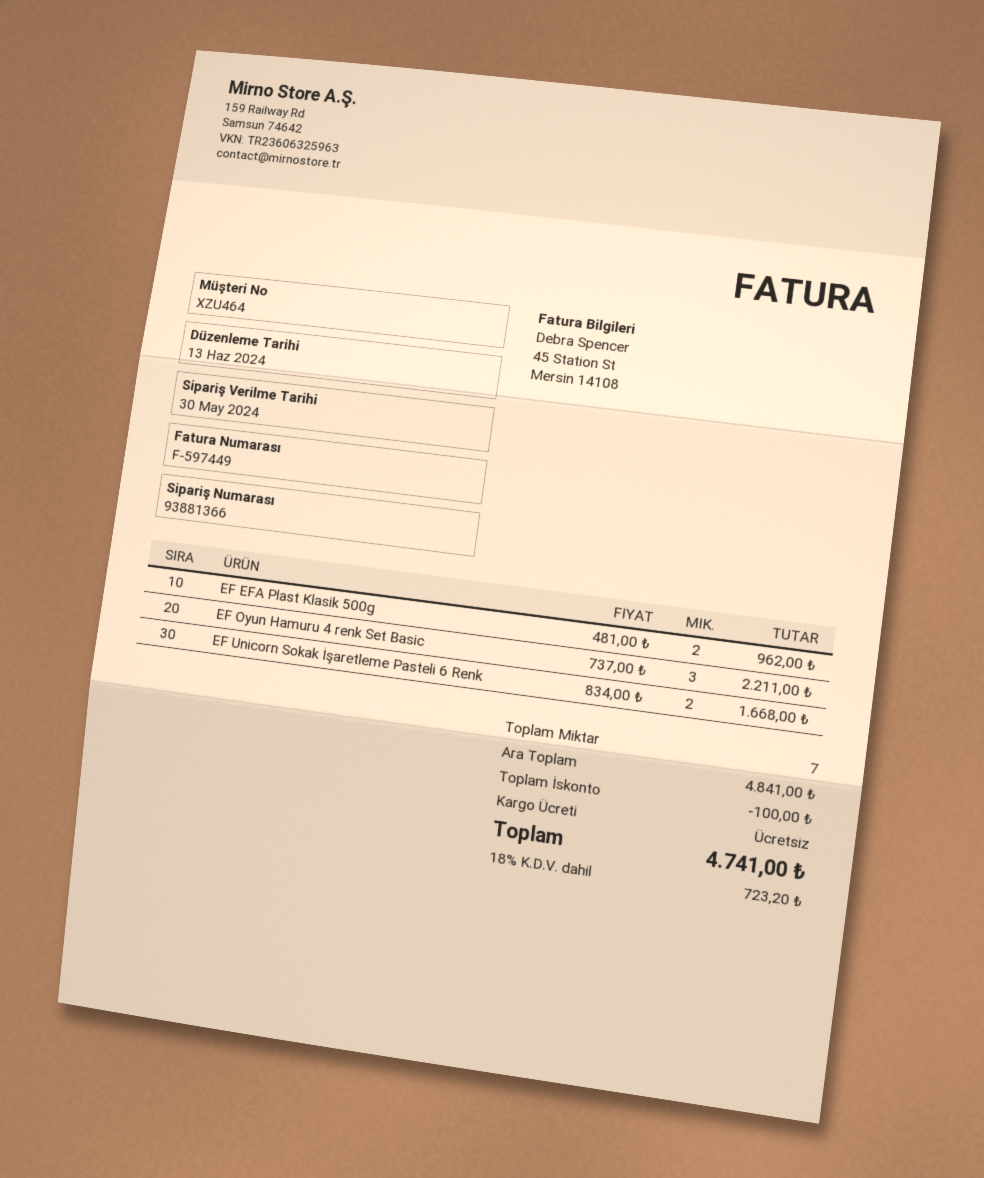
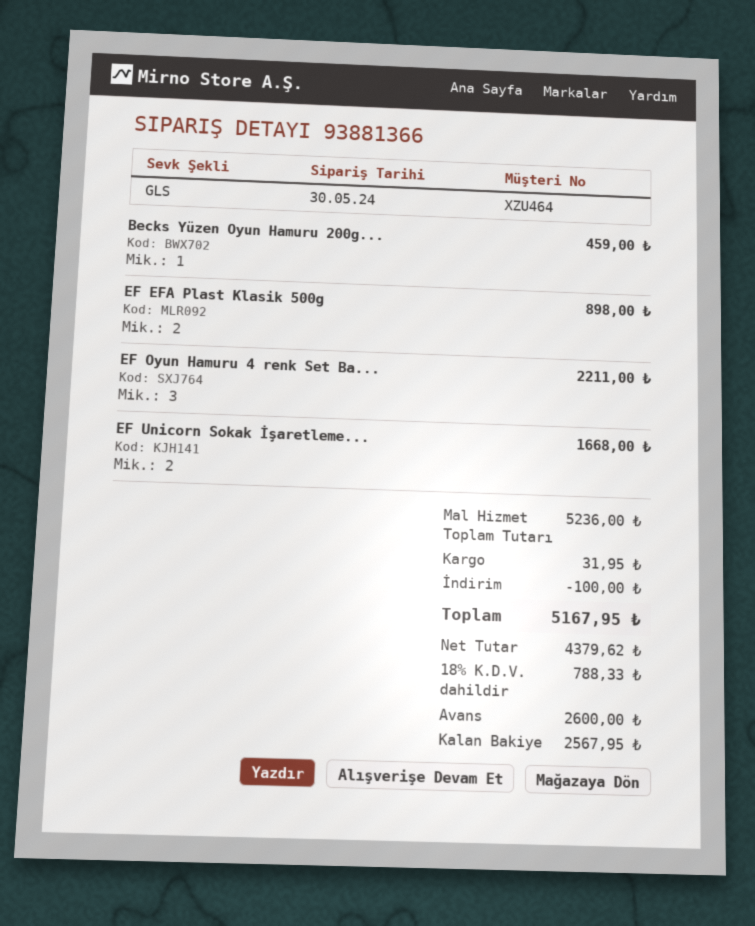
EF EFA Plast Klasik 500g: 2 for 962.00 -> 2 for 898.00
Becks Yüzen Oyun Hamuru 200g...: none -> 1 for 459.00
subtotal: 4841.00 -> 5236.00
shipping: 0.00 -> 31.95
tax: 18% = 723.20 -> 18% = 788.33
total: 4741.00 -> 5167.95

